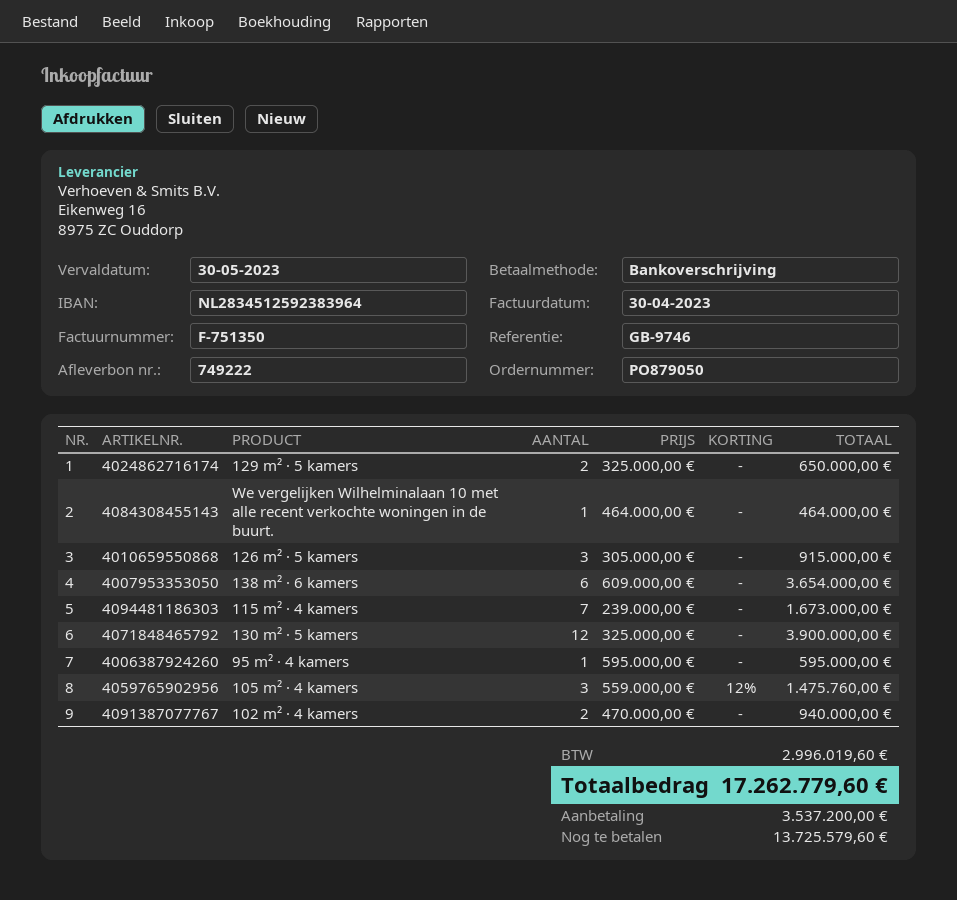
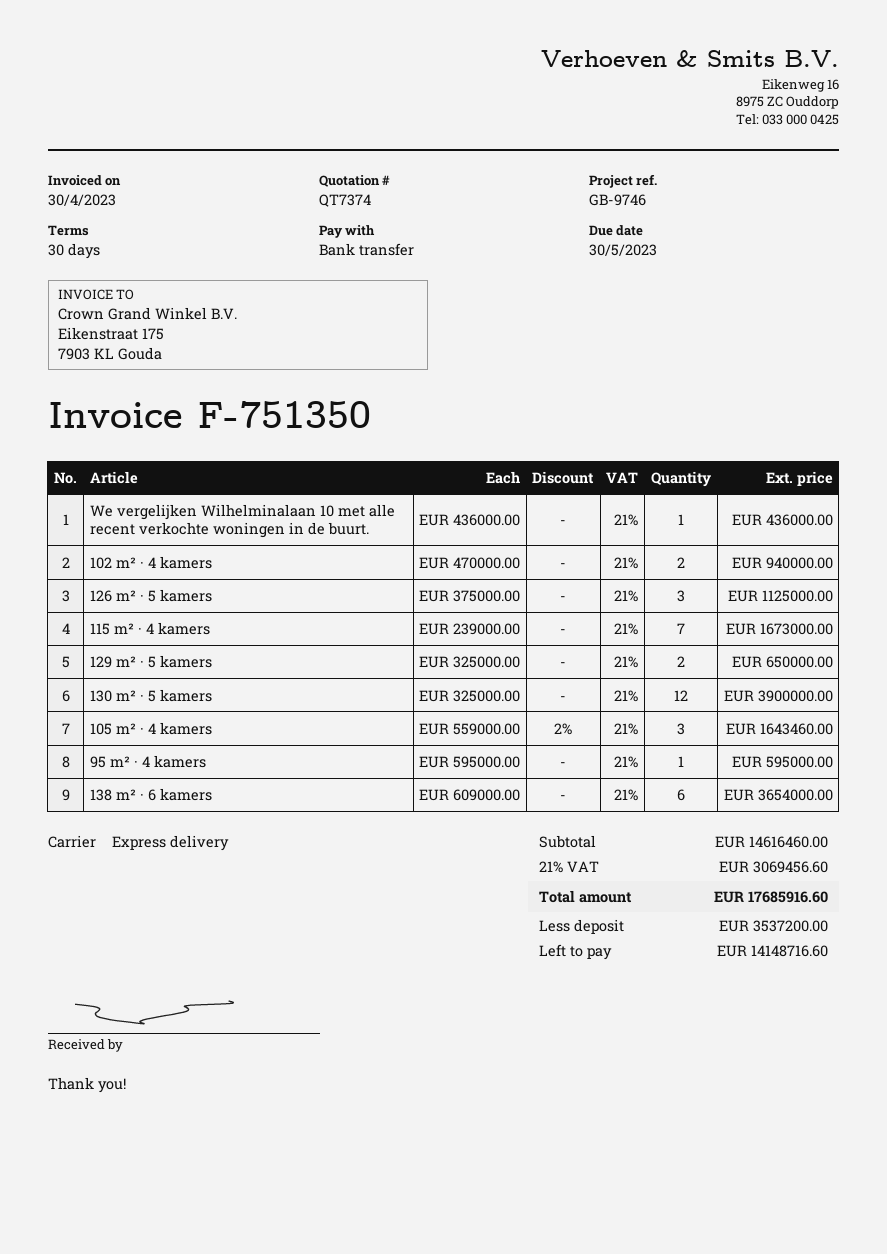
We vergelijken Wilhelminalaan 10 met alle recent verkochte woningen in de buurt.: 1 x 464000.00 = 464000.00 -> 1 x 436000.00 = 436000.00
126 m² · 5 kamers: 3 x 305000.00 = 915000.00 -> 3 x 375000.00 = 1125000.00
105 m² · 4 kamers: 3 x 559000.00 - 12% = 1475760.00 -> 3 x 559000.00 - 2% = 1643460.00
tax: 2996019.60 -> 3069456.60
total: 17262779.60 -> 17685916.60
balance: 13725579.60 -> 14148716.60

